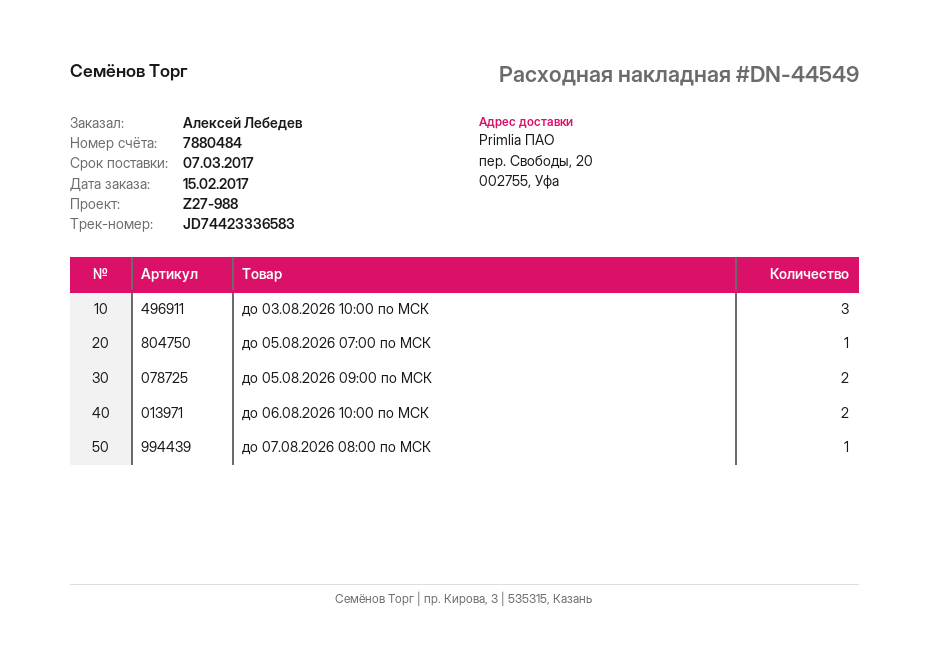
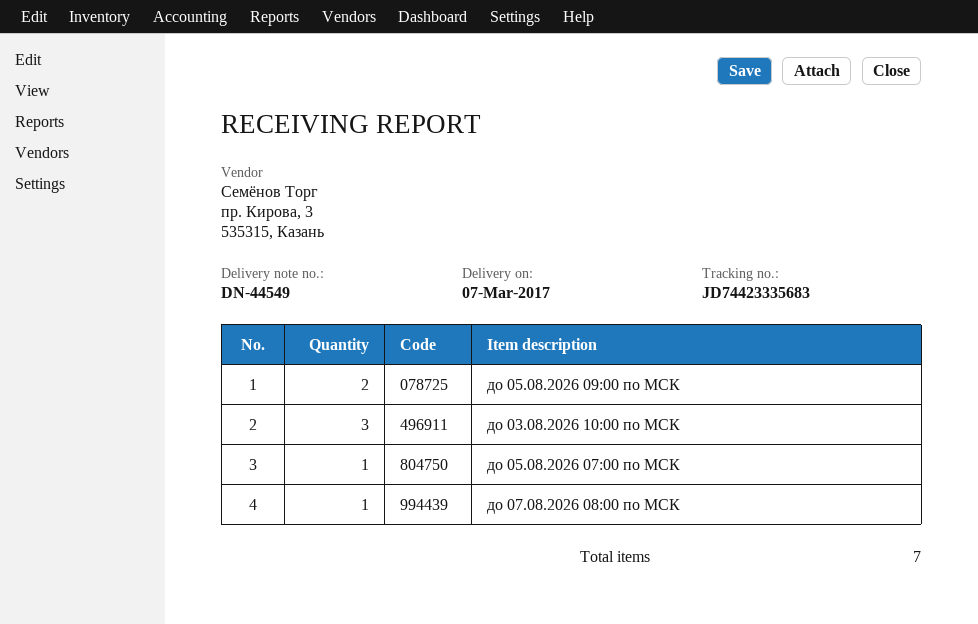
tracking number: JD74423336583 -> JD74423335683
до 06.08.2026 10:00 по МСК: 2 -> none

